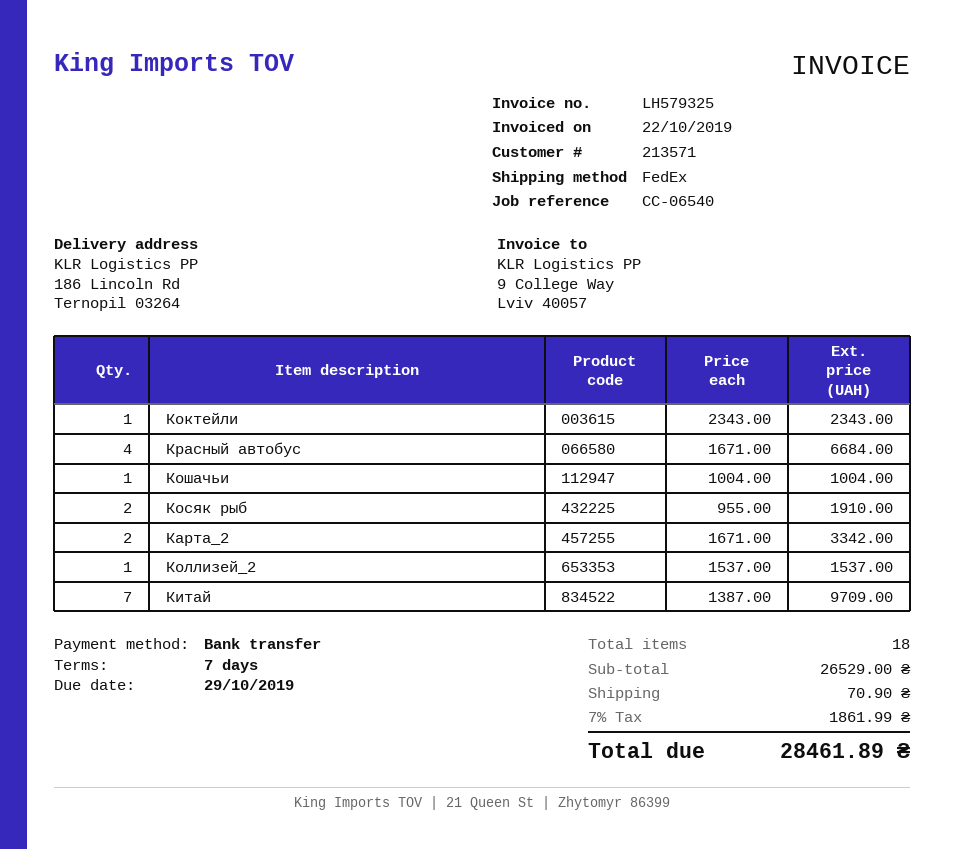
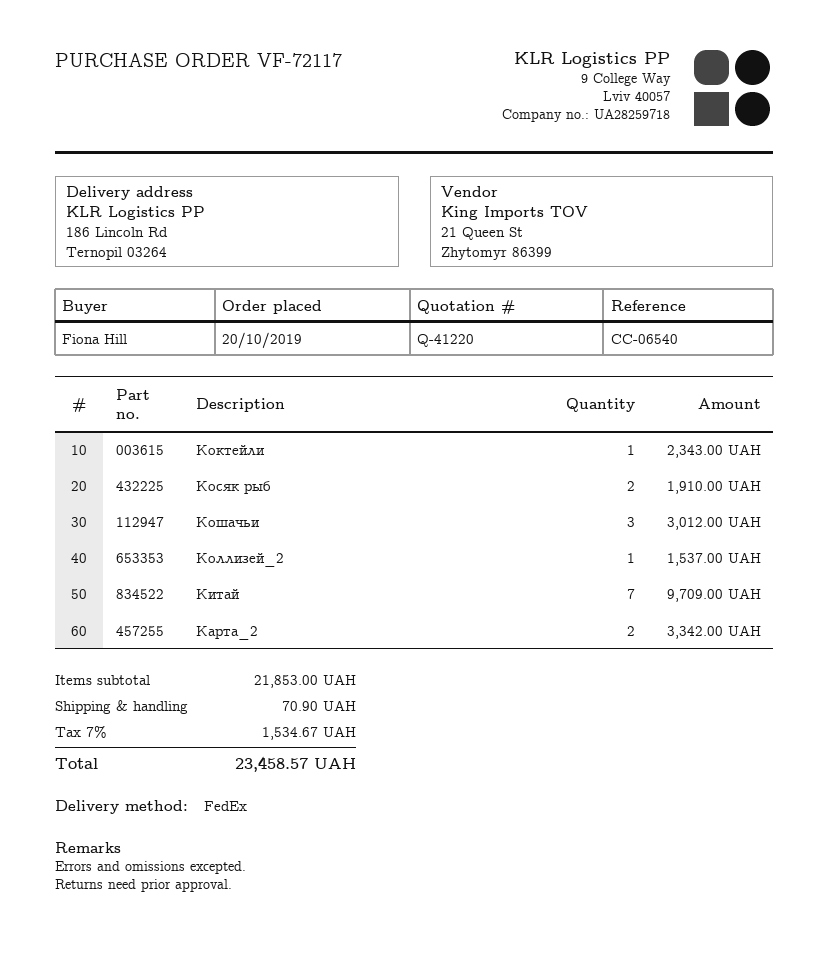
Красный автобус: 4 for 6684.00 -> none
Кошачьи: 1 for 1004.00 -> 3 for 3012.00
subtotal: 26529.00 -> 21853.00
tax: 7% = 1861.99 -> 7% = 1534.67
total: 28461.89 -> 23458.57

